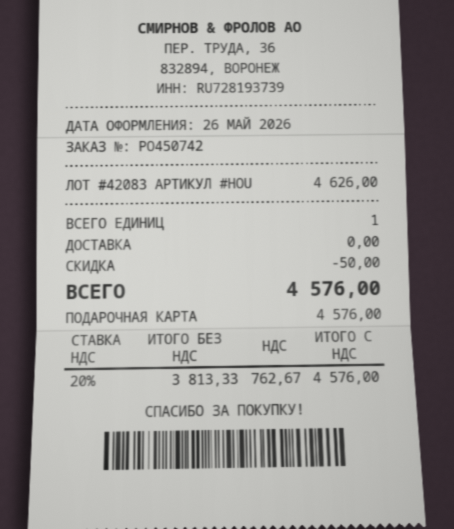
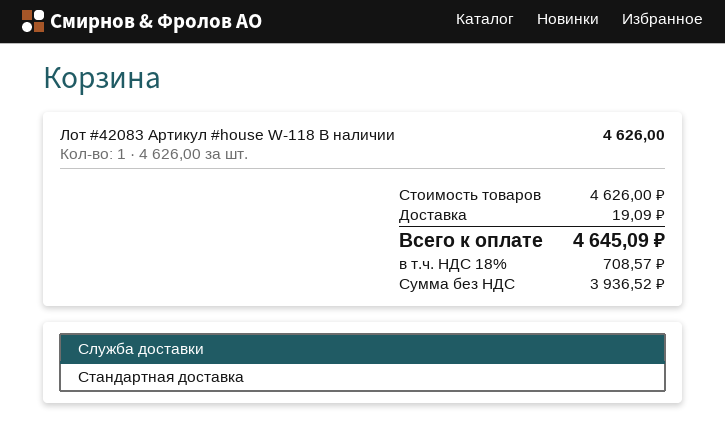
discount: 50.00 -> none
shipping: 0.00 -> 19.09
net: 3813.33 -> 3936.52
tax: 20% = 762.67 -> 18% = 708.57
total: 4576.00 -> 4645.09

